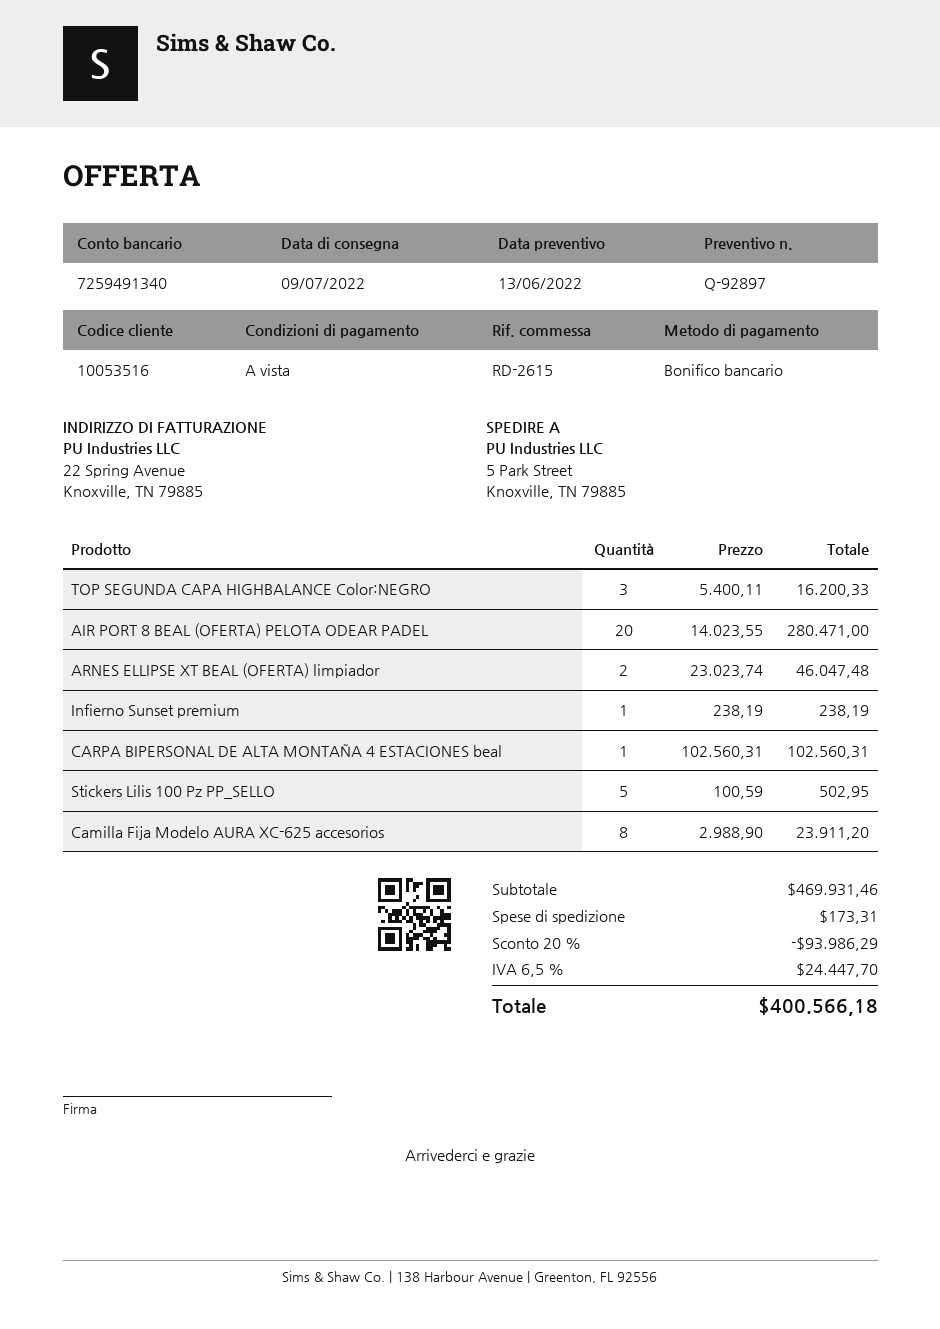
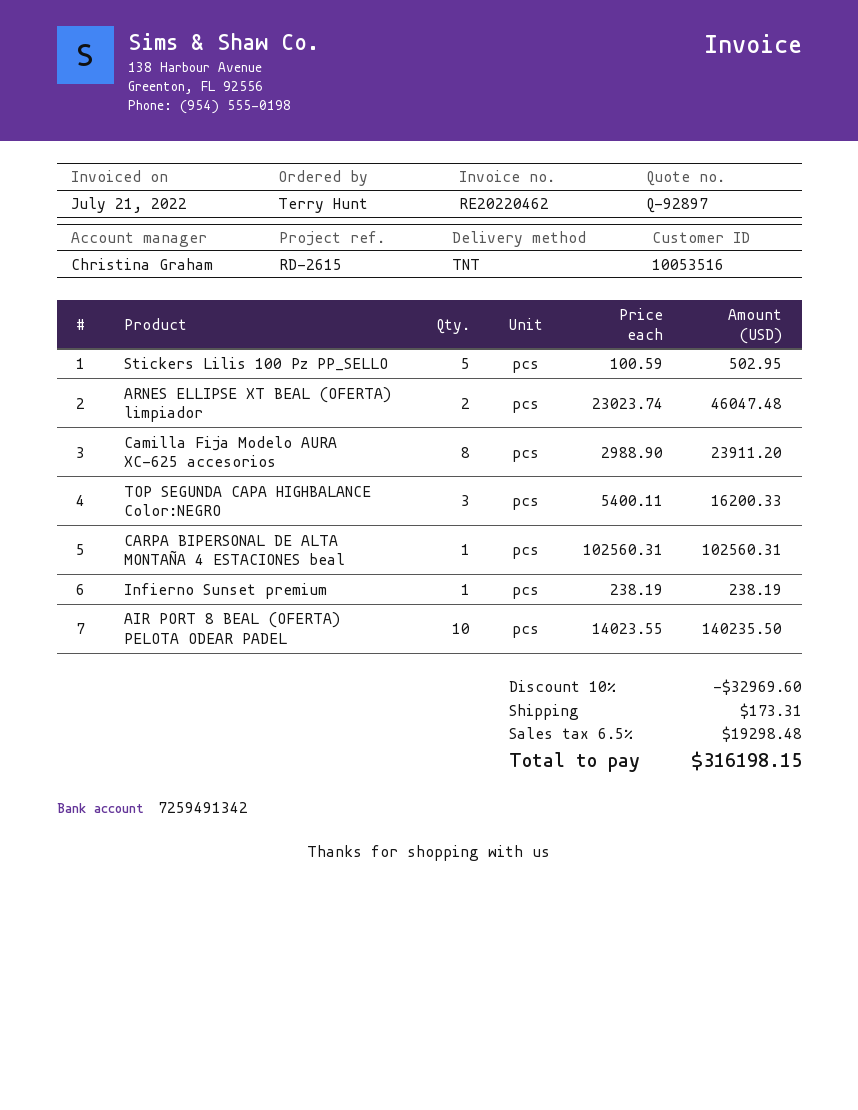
bank account: 7259491340 -> 7259491342
AIR PORT 8 BEAL (OFERTA) PELOTA ODEAR PADEL: 20 x 14023.55 = 280471.00 -> 10 x 14023.55 = 140235.50
discount: 20% = 93986.29 -> 10% = 32969.60
tax: 6.5% = 24447.70 -> 6.5% = 19298.48
total: 400566.18 -> 316198.15

